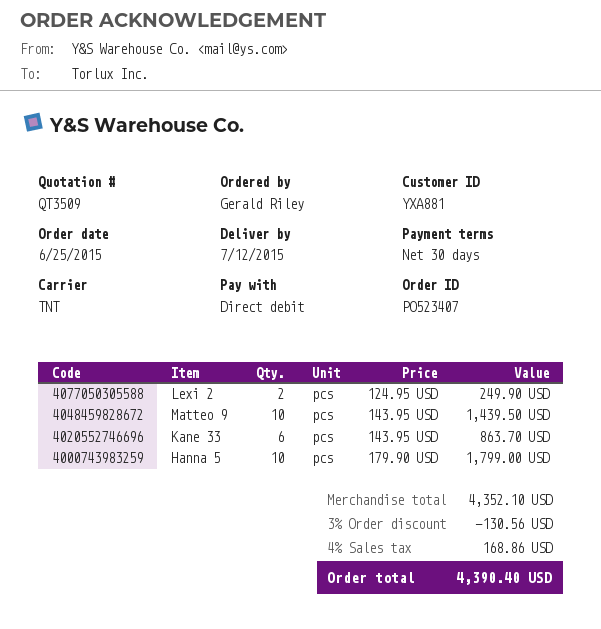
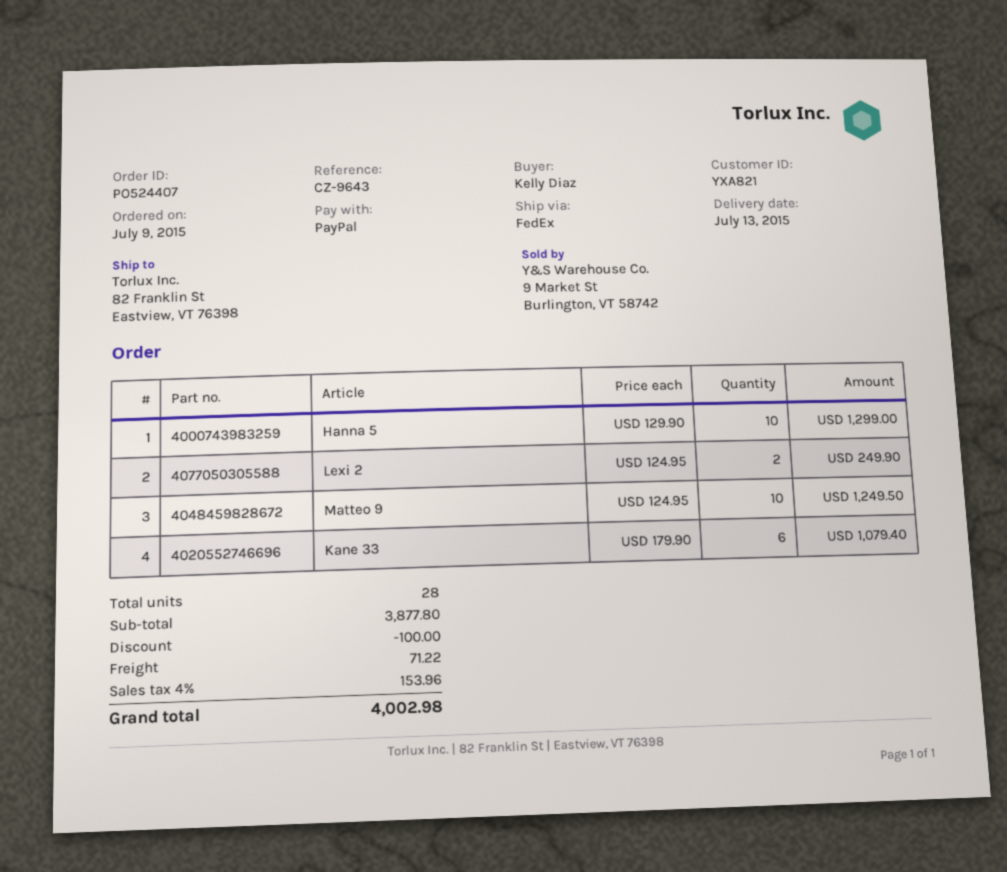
order number: PO523407 -> PO524407
order date: 2015-06-25 -> 2015-07-09
delivery date: 2015-07-12 -> 2015-07-13
customer number: YXA881 -> YXA821
ordered by: Gerald Riley -> Kelly Diaz
payment method: direct debit -> PayPal
shipping method: TNT -> FedEx
Matteo 9: 10 x 143.95 = 1439.50 -> 10 x 124.95 = 1249.50
Kane 33: 6 x 143.95 = 863.70 -> 6 x 179.90 = 1079.40
Hanna 5: 10 x 179.90 = 1799.00 -> 10 x 129.90 = 1299.00
subtotal: 4352.10 -> 3877.80
discount: 130.56 -> 100.00
shipping: none -> 71.22
tax: 4% = 168.86 -> 4% = 153.96
total: 4390.40 -> 4002.98

